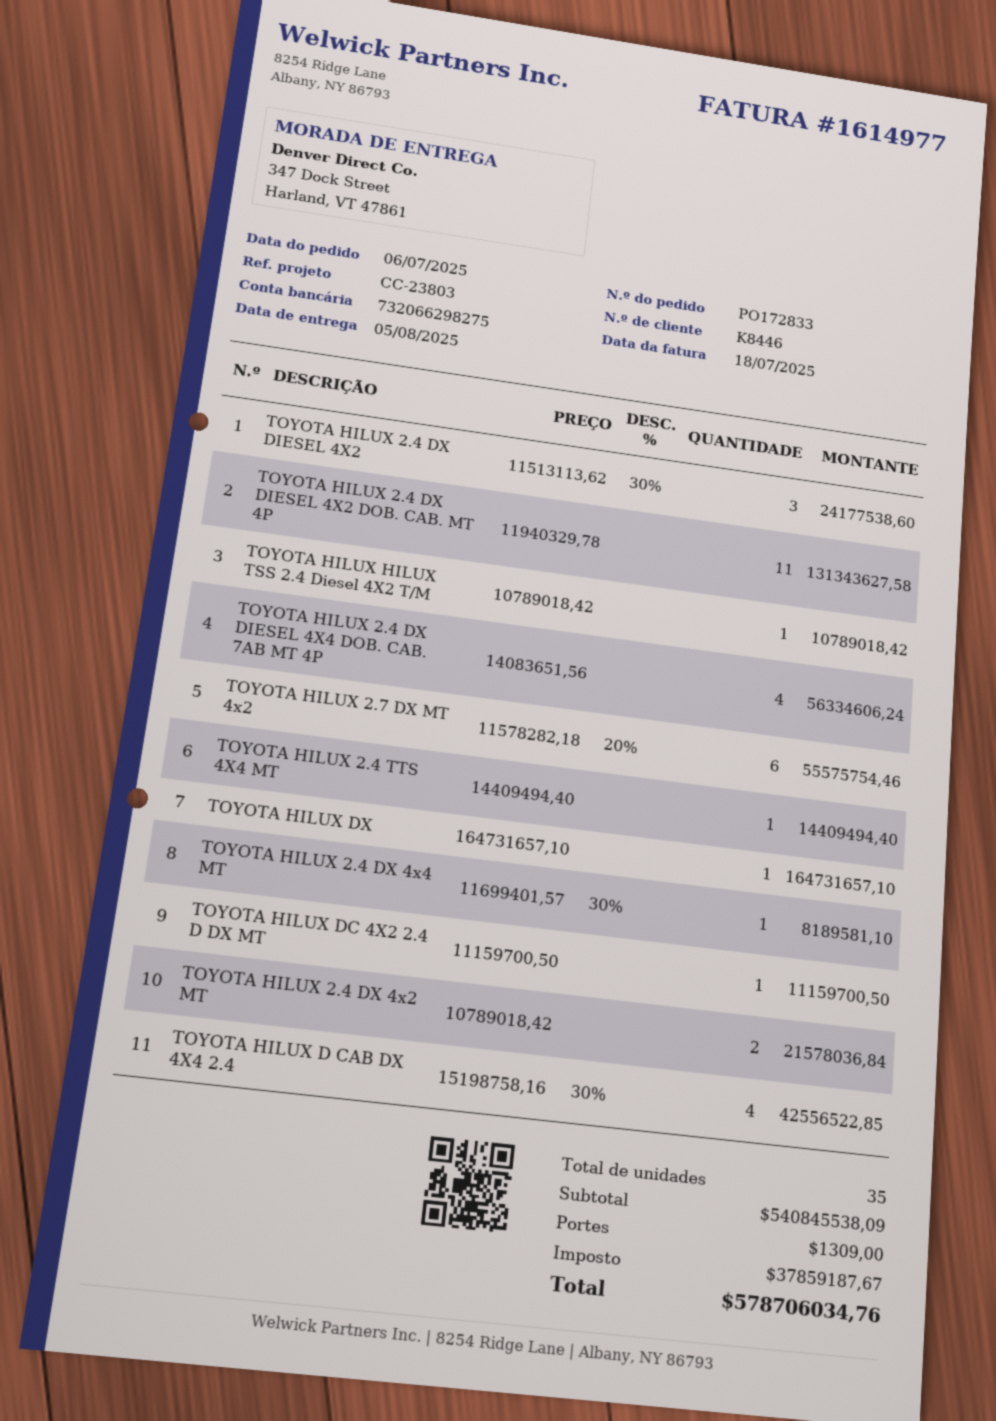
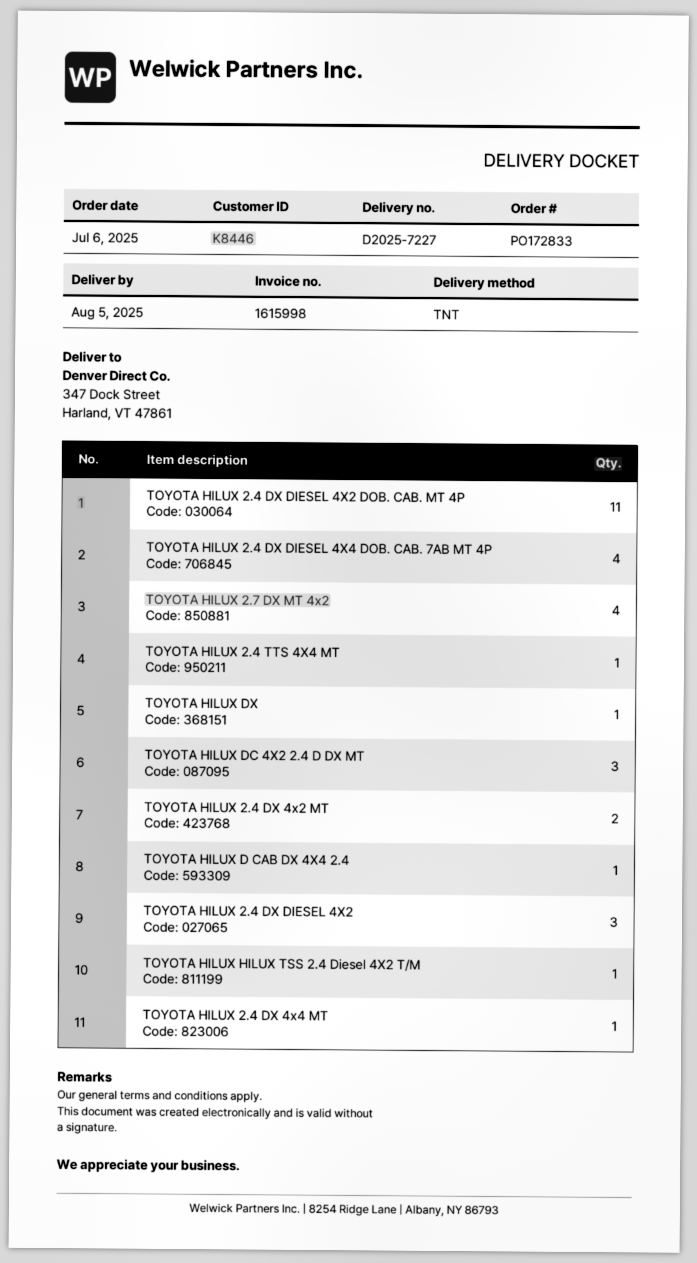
invoice number: 1614977 -> 1615998
TOYOTA HILUX 2.7 DX MT 4x2: 6 -> 4
TOYOTA HILUX DC 4X2 2.4 D DX MT: 1 -> 3
TOYOTA HILUX D CAB DX 4X4 2.4: 4 -> 1

